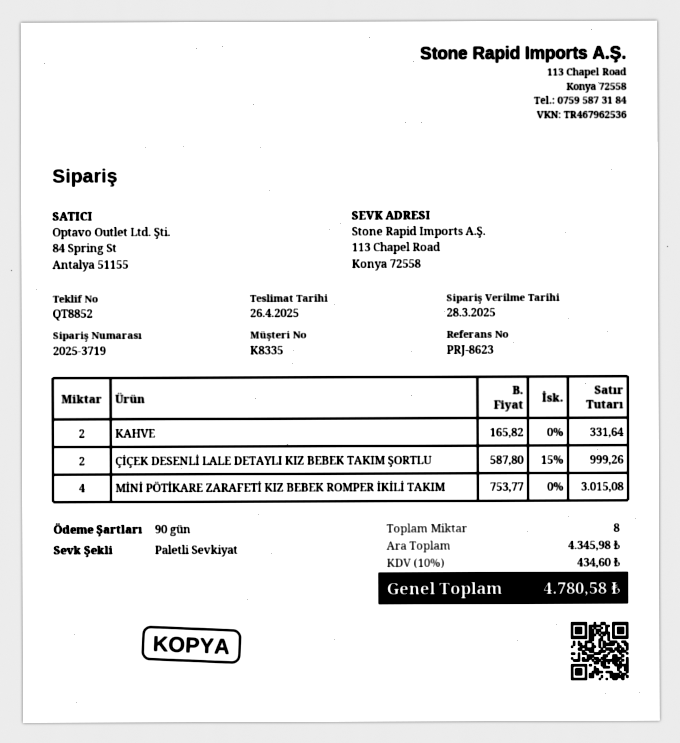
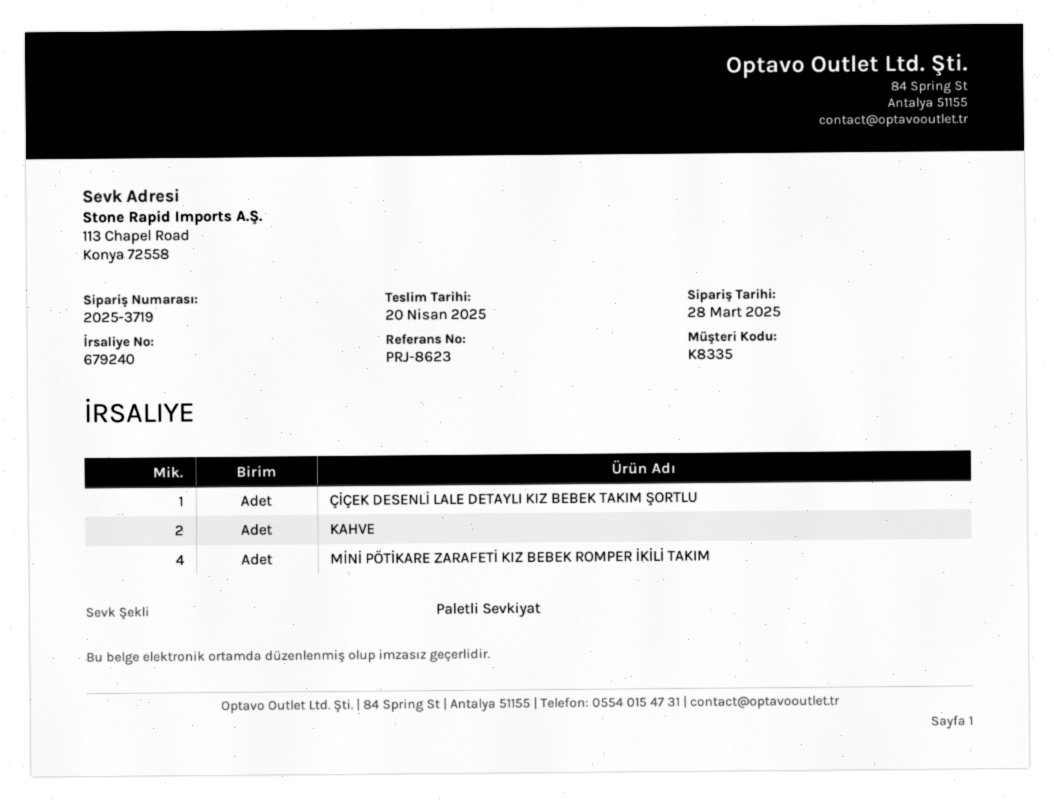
delivery date: 2025-04-26 -> 2025-04-20
ÇİÇEK DESENLİ LALE DETAYLI KIZ BEBEK TAKIM ŞORTLU: 2 -> 1

